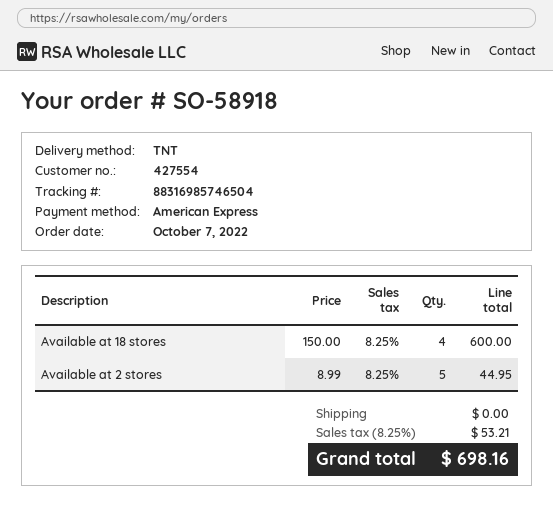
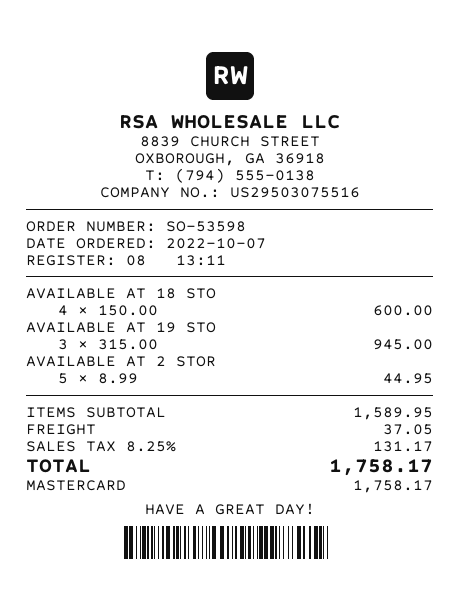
order number: SO-58918 -> SO-53598
payment method: American Express -> Mastercard
AVAILABLE AT 19 STO: none -> 3 x 315.00 = 945.00
shipping: 0.00 -> 37.05
tax: 8.25% = 53.21 -> 8.25% = 131.17
total: 698.16 -> 1758.17

